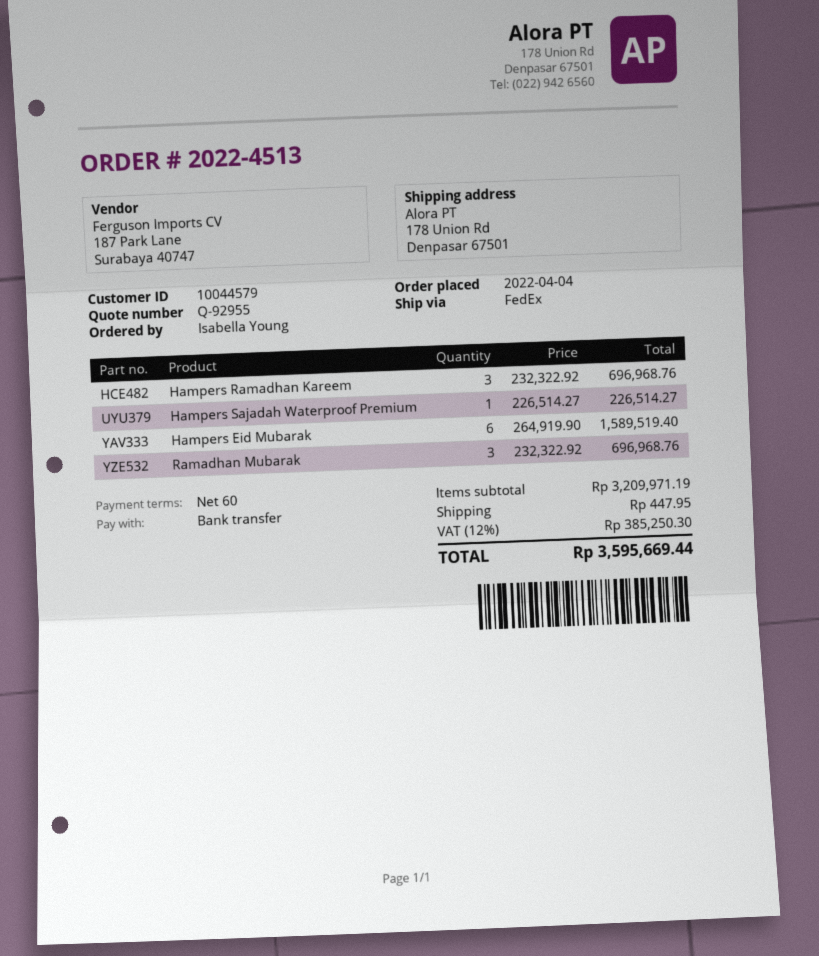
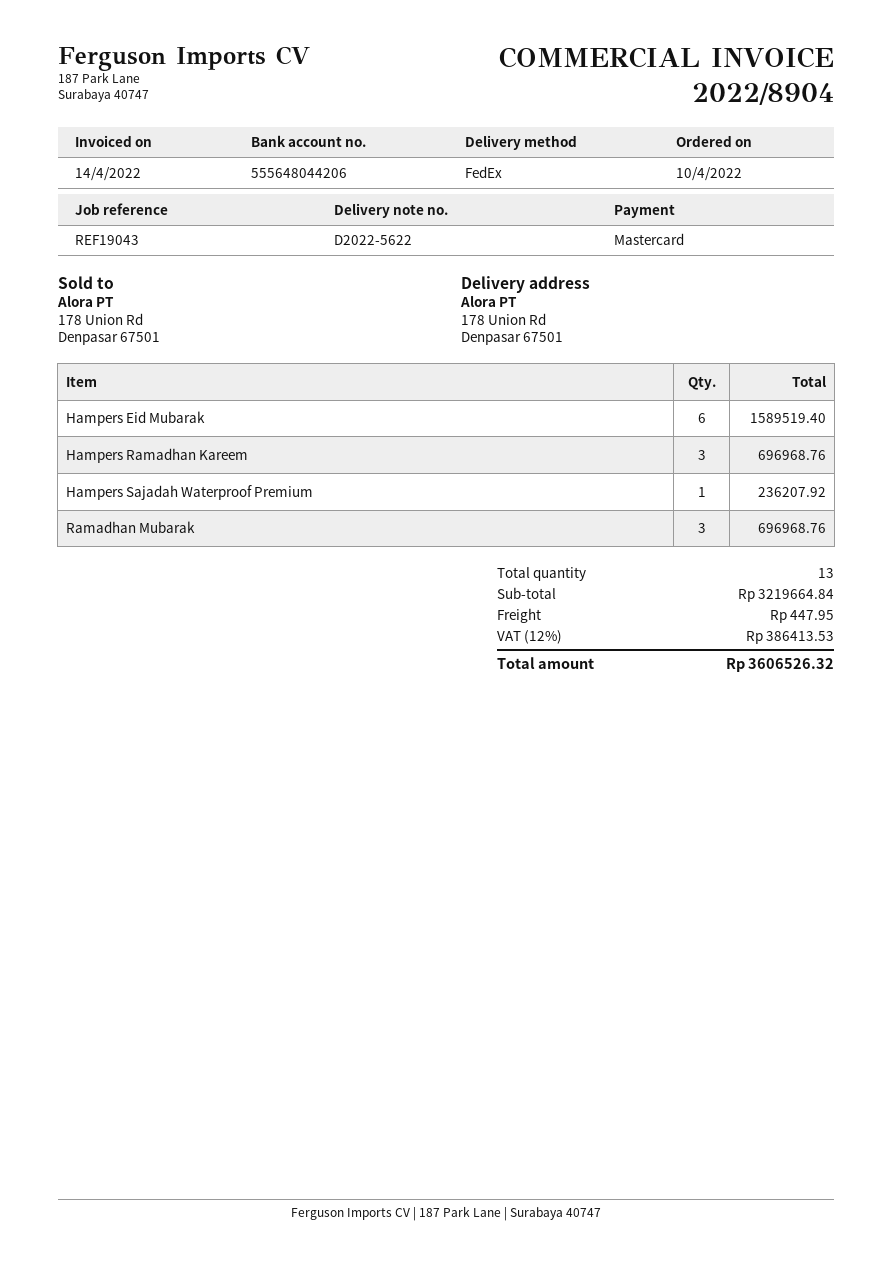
order date: 2022-04-04 -> 2022-04-10
payment method: bank transfer -> Mastercard
Hampers Sajadah Waterproof Premium: 1 for 226514.27 -> 1 for 236207.92
subtotal: 3209971.19 -> 3219664.84
tax: 12% = 385250.30 -> 12% = 386413.53
total: 3595669.44 -> 3606526.32

